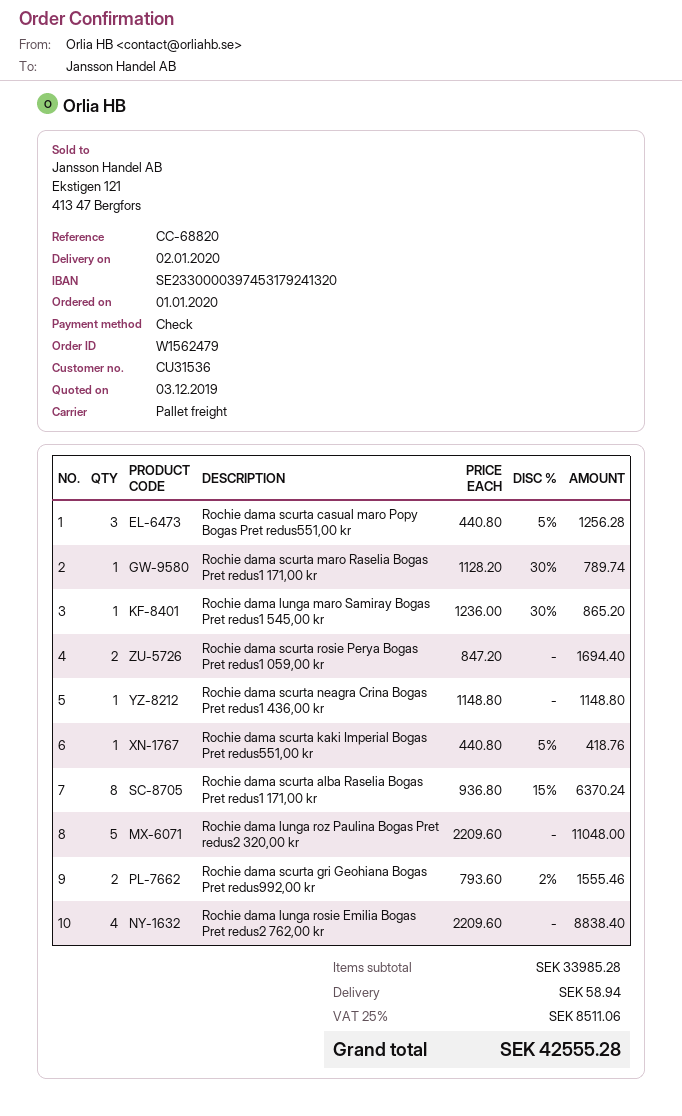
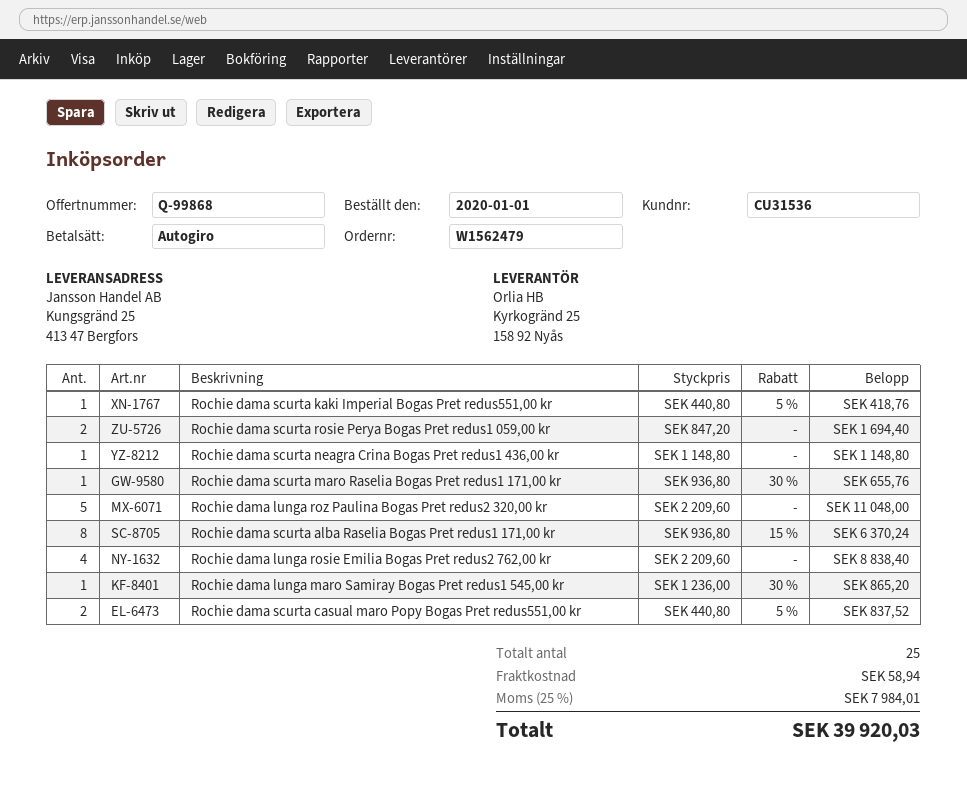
payment method: cheque -> direct debit
Rochie dama scurta casual maro Popy Bogas Pret redus551,00 kr: 3 x 440.80 - 5% = 1256.28 -> 2 x 440.80 - 5% = 837.52
Rochie dama scurta maro Raselia Bogas Pret redus1 171,00 kr: 1 x 1128.20 - 30% = 789.74 -> 1 x 936.80 - 30% = 655.76
Rochie dama scurta gri Geohiana Bogas Pret redus992,00 kr: 2 x 793.60 - 2% = 1555.46 -> none
tax: 25% = 8511.06 -> 25% = 7984.01
total: 42555.28 -> 39920.03

